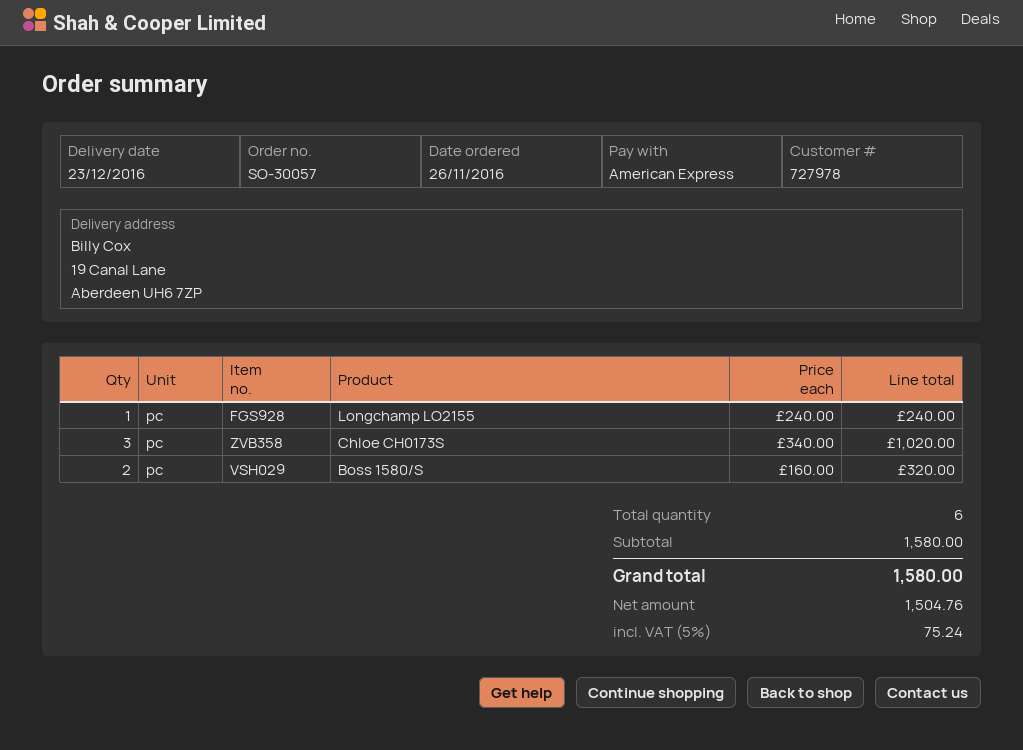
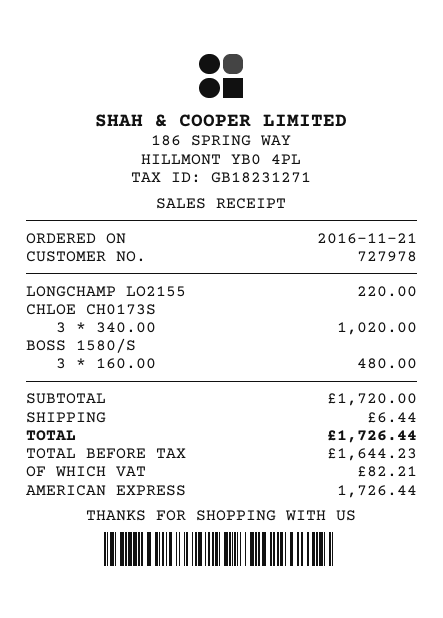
order date: 2016-11-26 -> 2016-11-21
Longchamp LO2155: 1 x 240.00 = 240.00 -> 1 x 220.00 = 220.00
Boss 1580/S: 2 x 160.00 = 320.00 -> 3 x 160.00 = 480.00
subtotal: 1580.00 -> 1720.00
shipping: none -> 6.44
net: 1504.76 -> 1644.23
tax: 75.24 -> 82.21
total: 1580.00 -> 1726.44

